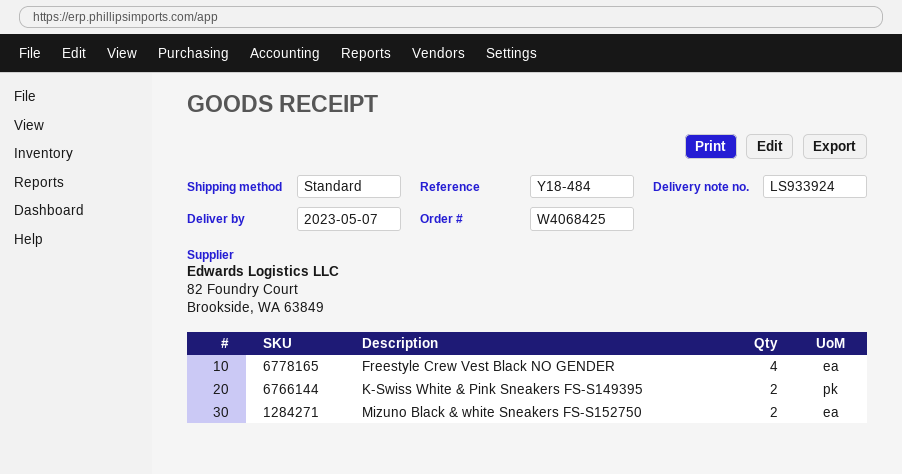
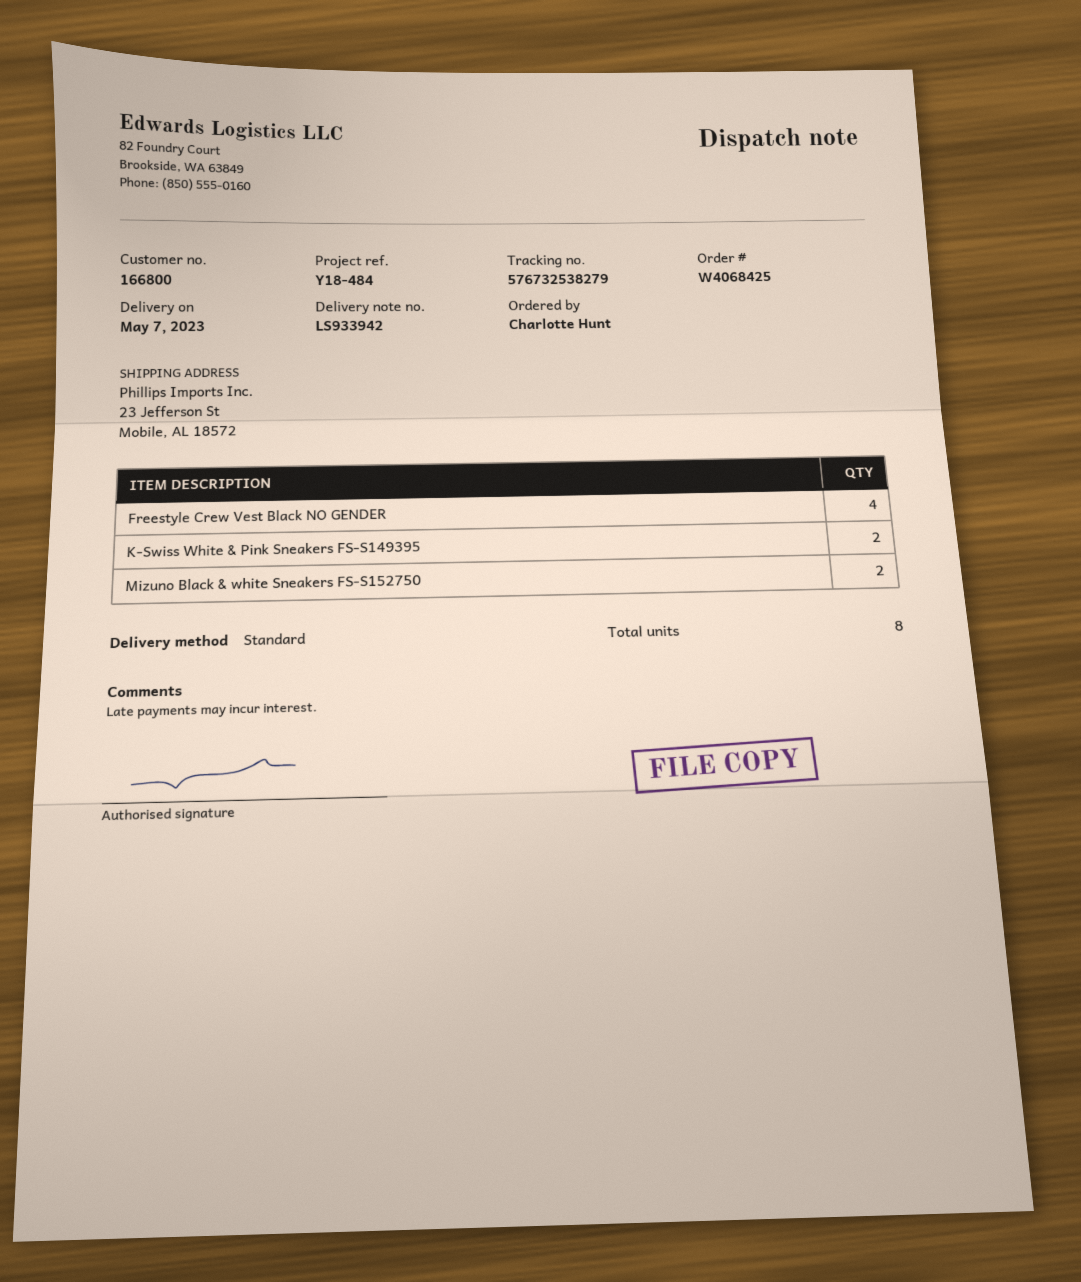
delivery note number: LS933924 -> LS933942

